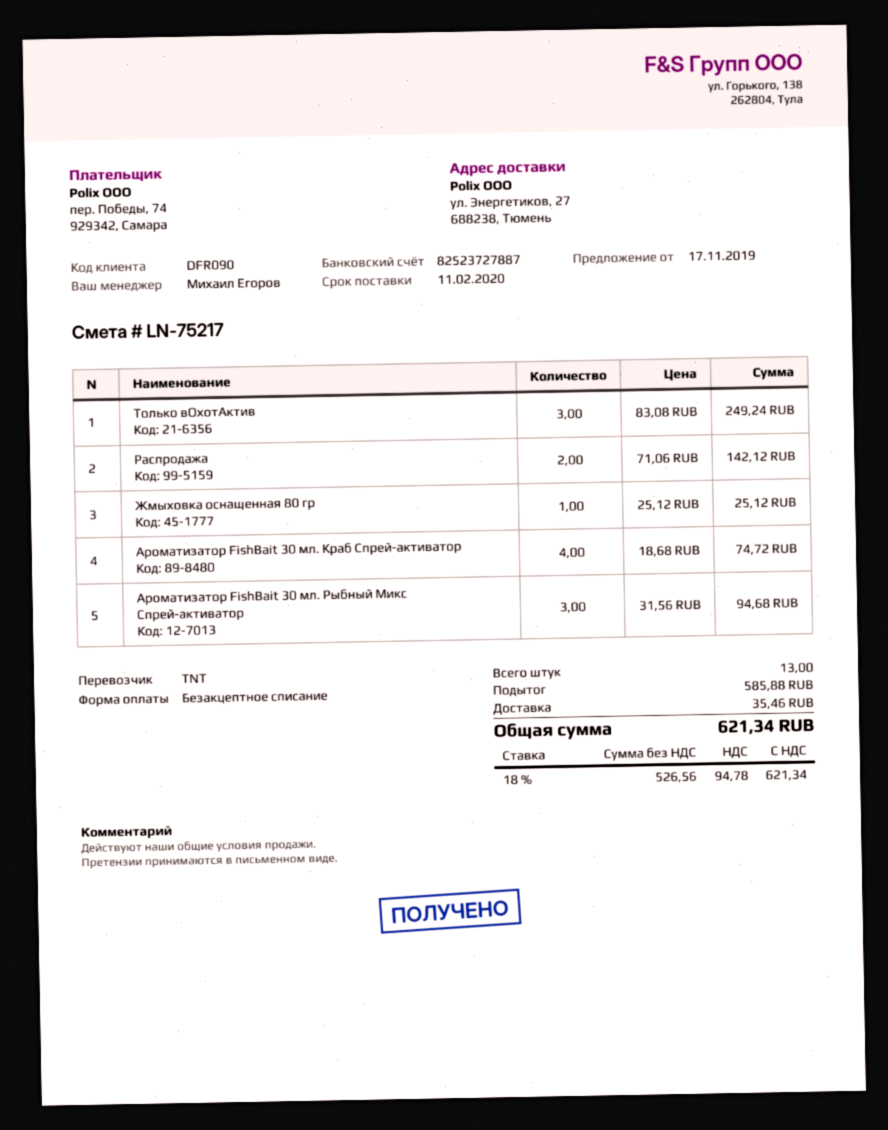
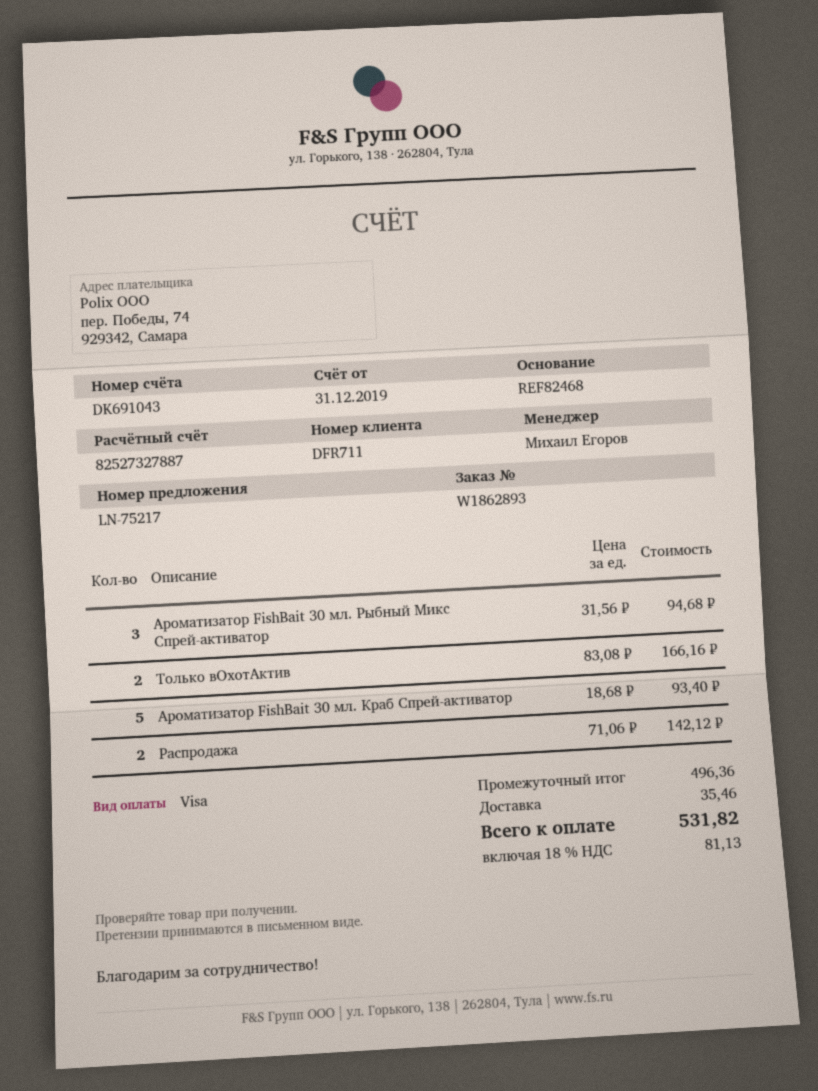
customer number: DFR090 -> DFR711
payment method: direct debit -> Visa
bank account: 82523727887 -> 82527327887
Только вОхотАктив: 3 x 83.08 = 249.24 -> 2 x 83.08 = 166.16
Жмыховка оснащенная 80 гр: 1 x 25.12 = 25.12 -> none
Ароматизатор FishBait 30 мл. Краб Спрей-активатор: 4 x 18.68 = 74.72 -> 5 x 18.68 = 93.40
subtotal: 585.88 -> 496.36
tax: 18% = 94.78 -> 18% = 81.13
total: 621.34 -> 531.82

